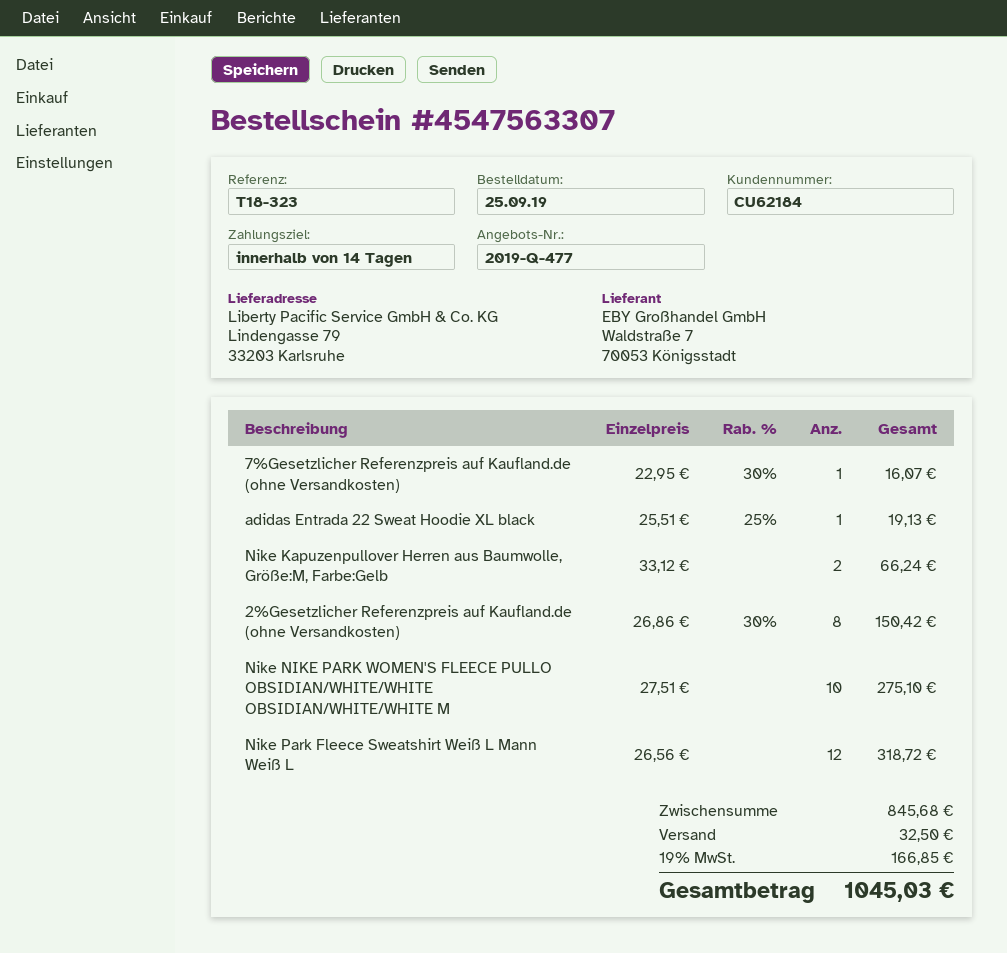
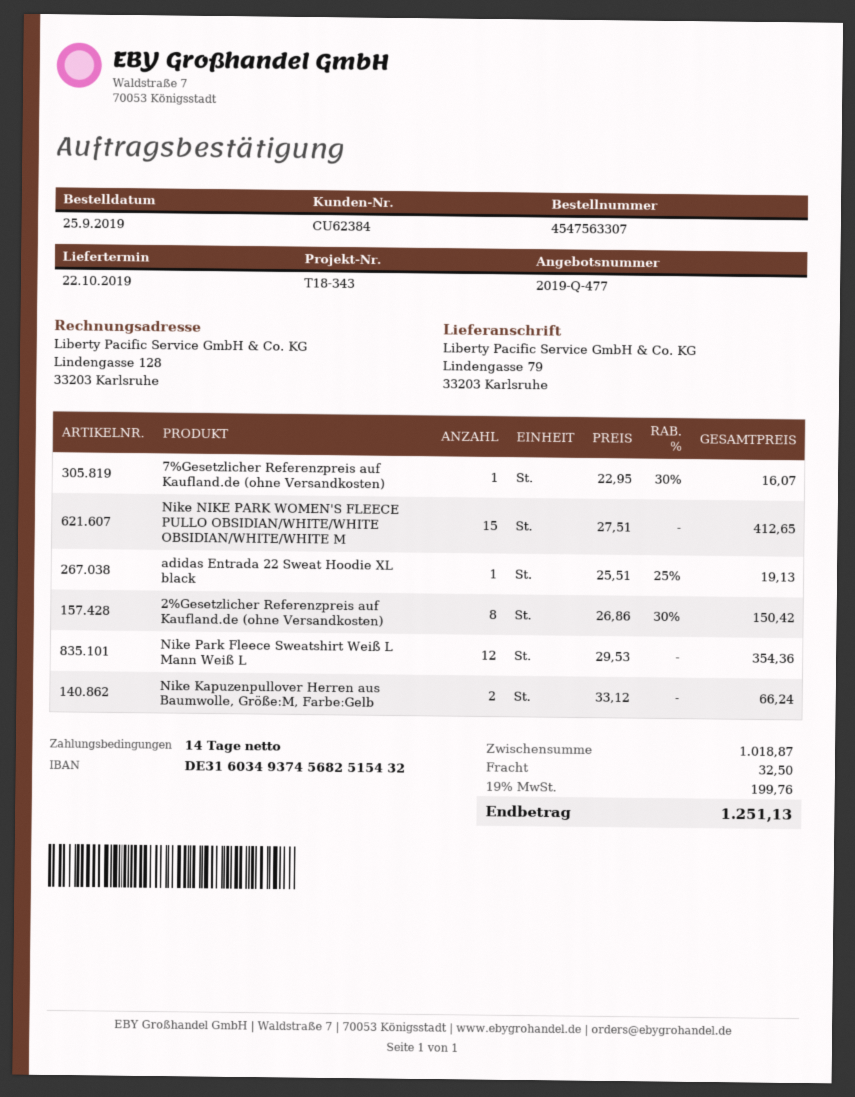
customer number: CU62184 -> CU62384
reference: T18-323 -> T18-343
Nike NIKE PARK WOMEN'S FLEECE PULLO OBSIDIAN/WHITE/WHITE OBSIDIAN/WHITE/WHITE M: 10 x 27.51 = 275.10 -> 15 x 27.51 = 412.65
Nike Park Fleece Sweatshirt Weiß L Mann Weiß L: 12 x 26.56 = 318.72 -> 12 x 29.53 = 354.36
subtotal: 845.68 -> 1018.87
tax: 19% = 166.85 -> 19% = 199.76
total: 1045.03 -> 1251.13

